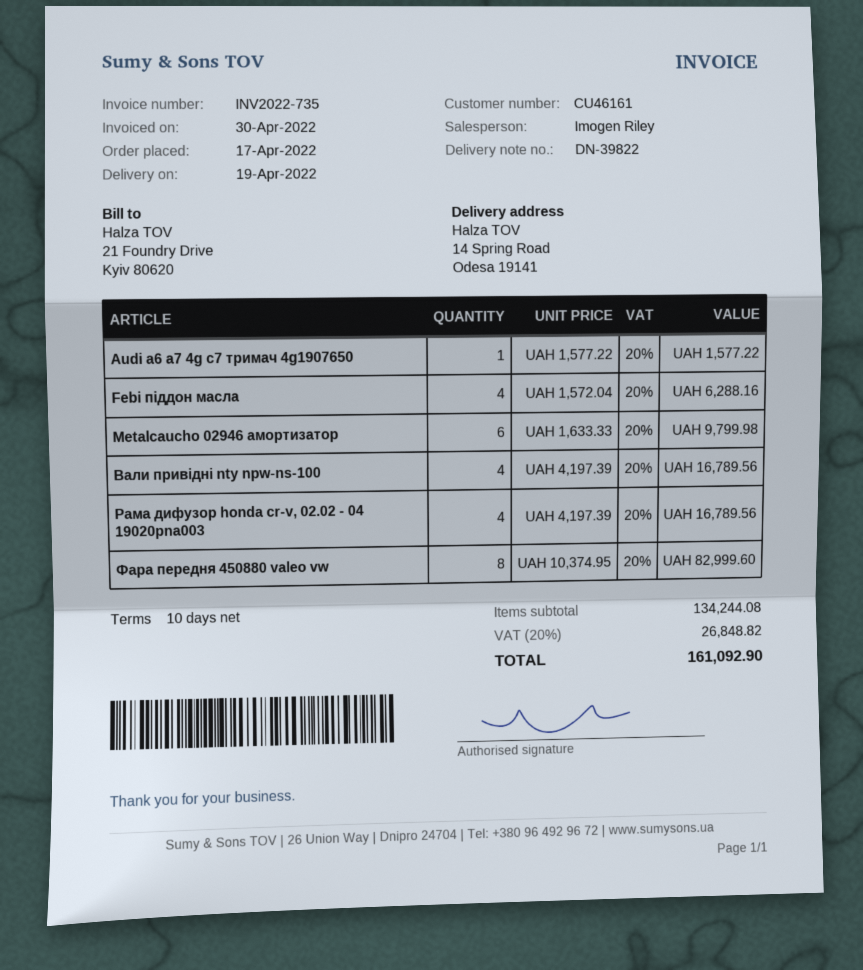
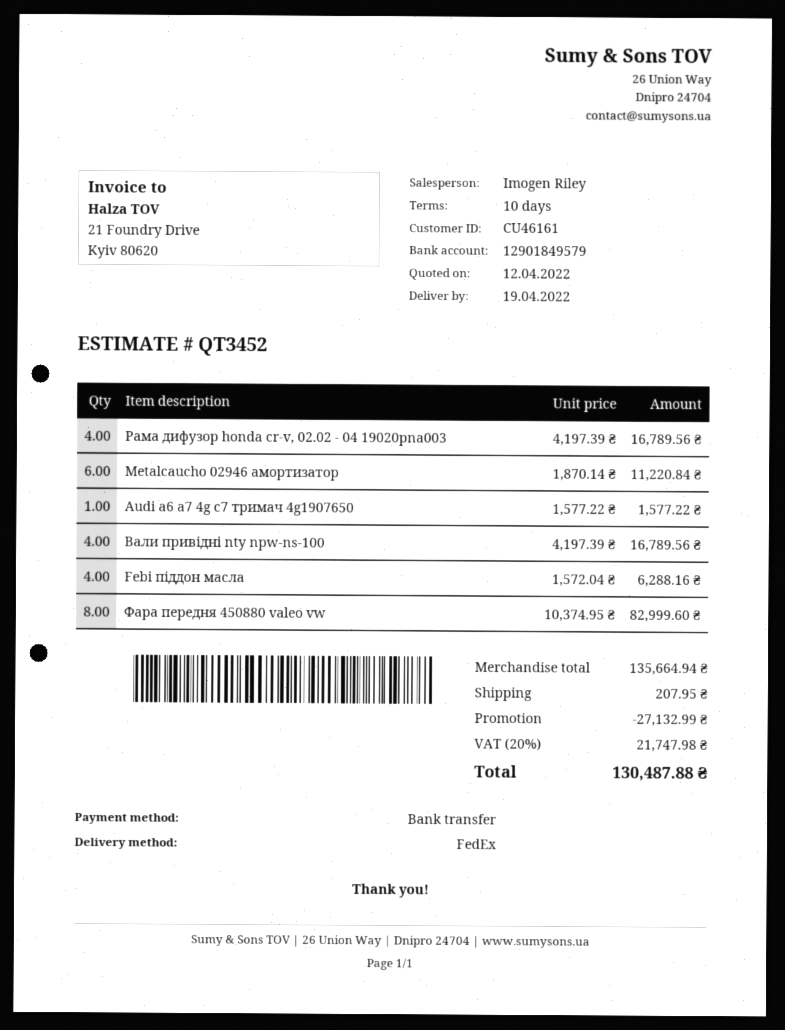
Metalcaucho 02946 амортизатор: 6 x 1633.33 = 9799.98 -> 6 x 1870.14 = 11220.84
subtotal: 134244.08 -> 135664.94
discount: none -> 27132.99
shipping: none -> 207.95
tax: 20% = 26848.82 -> 20% = 21747.98
total: 161092.90 -> 130487.88

